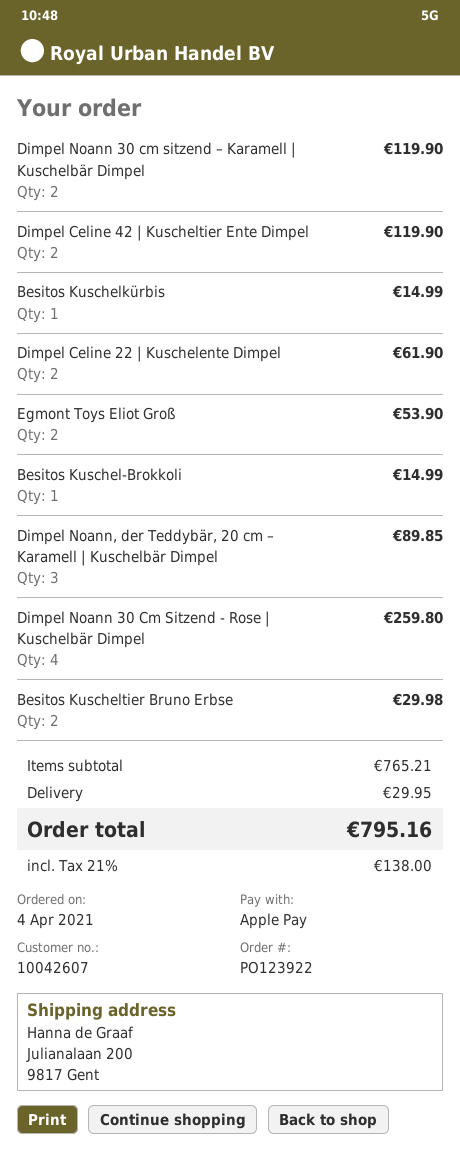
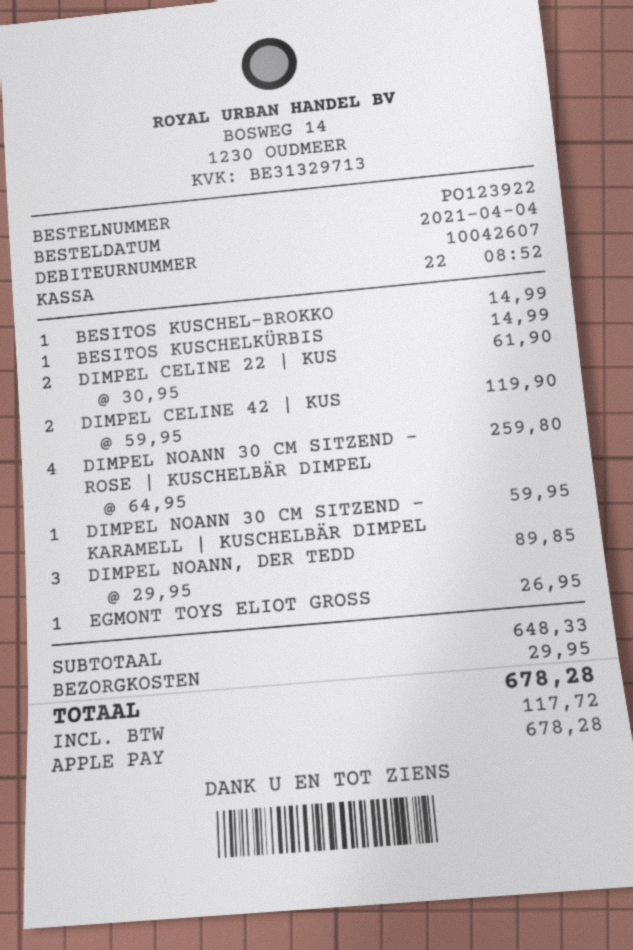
Dimpel Noann 30 cm sitzend – Karamell | Kuschelbär Dimpel: 2 for 119.90 -> 1 for 59.95
Egmont Toys Eliot Groß: 2 for 53.90 -> 1 for 26.95
Besitos Kuscheltier Bruno Erbse: 2 for 29.98 -> none
subtotal: 765.21 -> 648.33
tax: 138.00 -> 117.72
total: 795.16 -> 678.28

